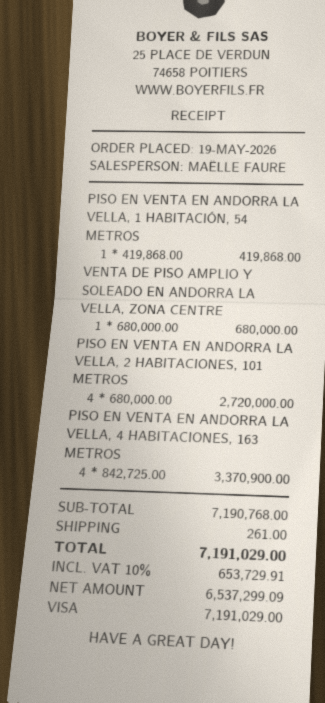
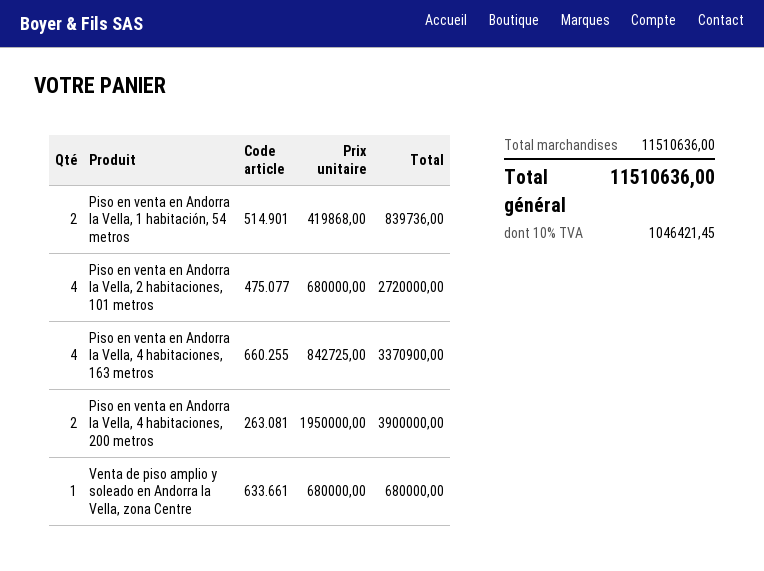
PISO EN VENTA EN ANDORRA LA VELLA, 1 HABITACIÓN, 54 METROS: 1 x 419868.00 = 419868.00 -> 2 x 419868.00 = 839736.00
Piso en venta en Andorra la Vella, 4 habitaciones, 200 metros: none -> 2 x 1950000.00 = 3900000.00
subtotal: 7190768.00 -> 11510636.00
shipping: 261.00 -> none
tax: 10% = 653729.91 -> 10% = 1046421.45
total: 7191029.00 -> 11510636.00

